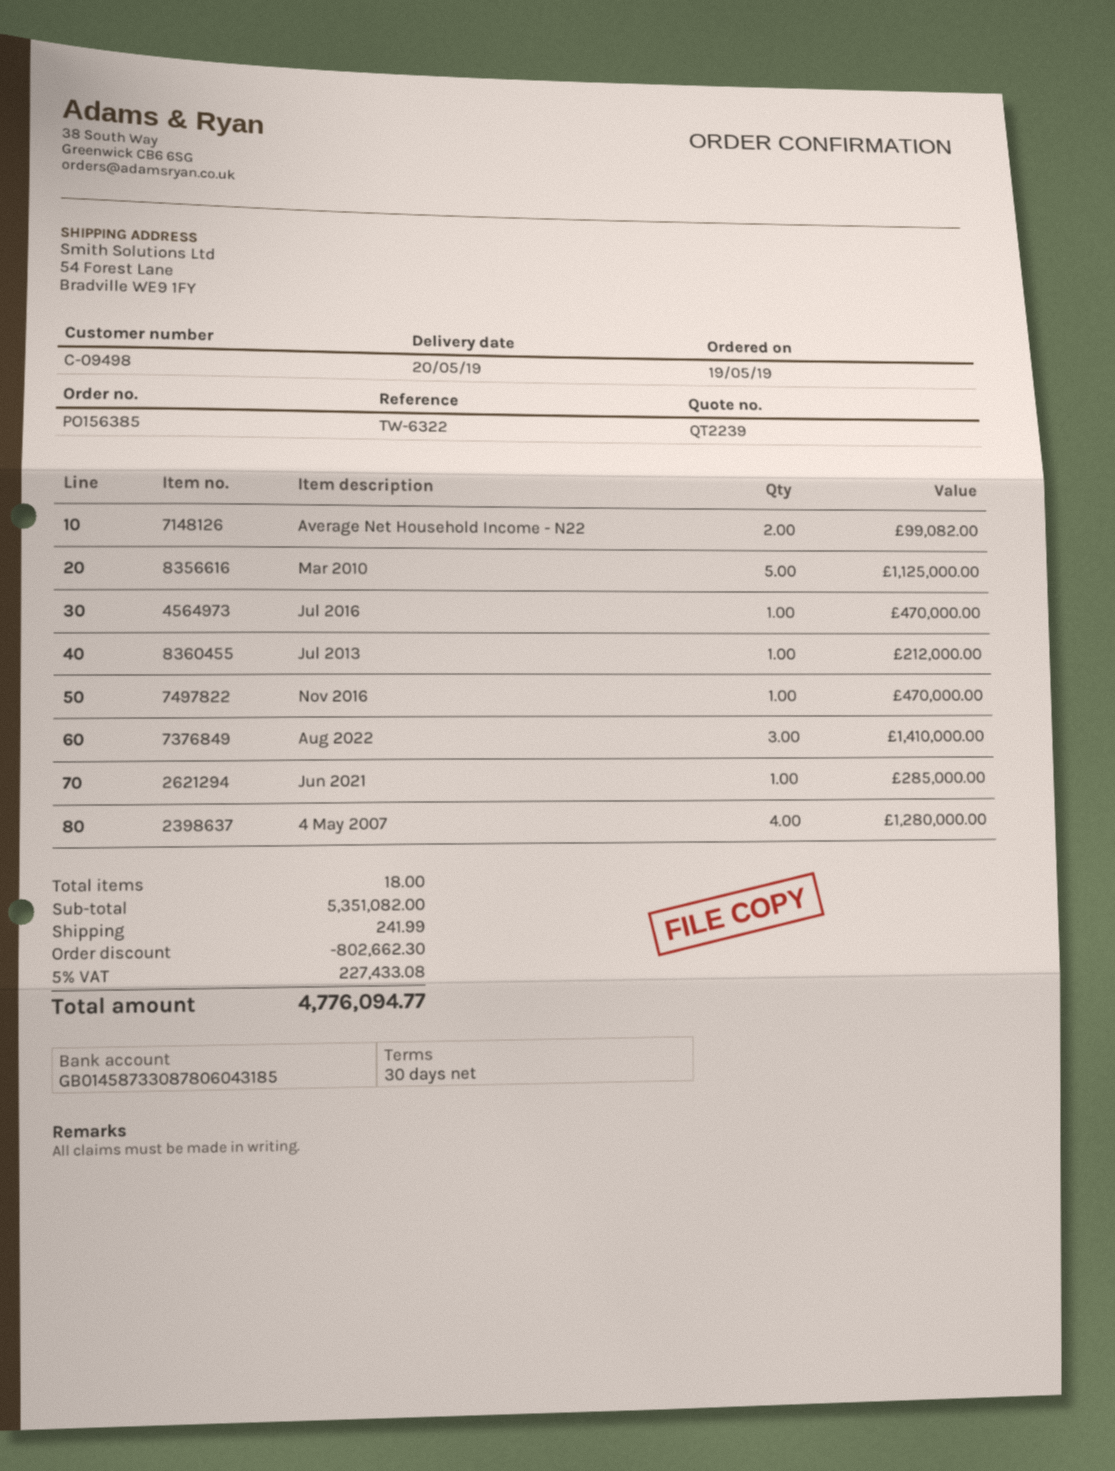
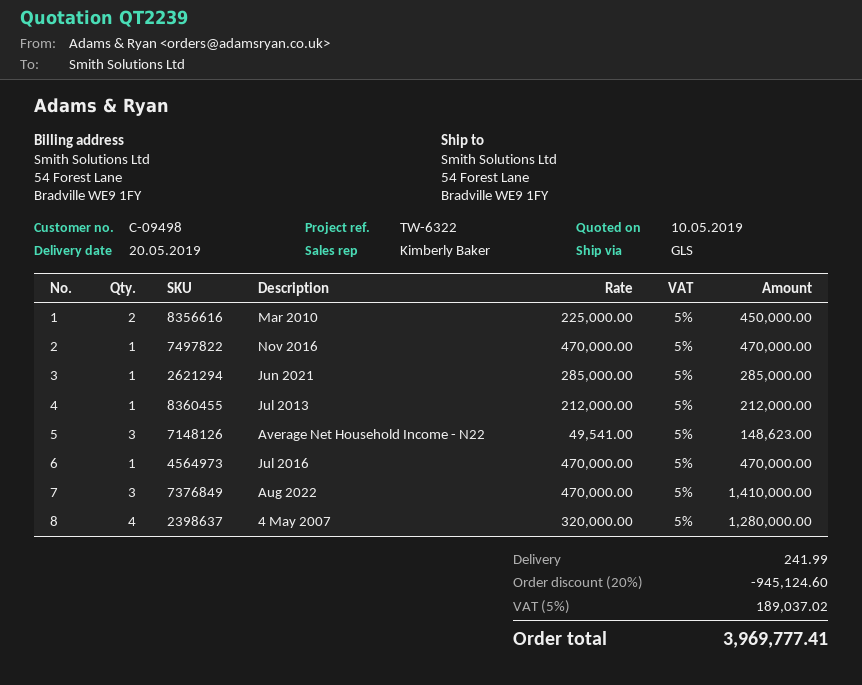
Average Net Household Income - N22: 2 for 99082.00 -> 3 for 148623.00
Mar 2010: 5 for 1125000.00 -> 2 for 450000.00
discount: 802662.30 -> 945124.60
tax: 5% = 227433.08 -> 5% = 189037.02
total: 4776094.77 -> 3969777.41

